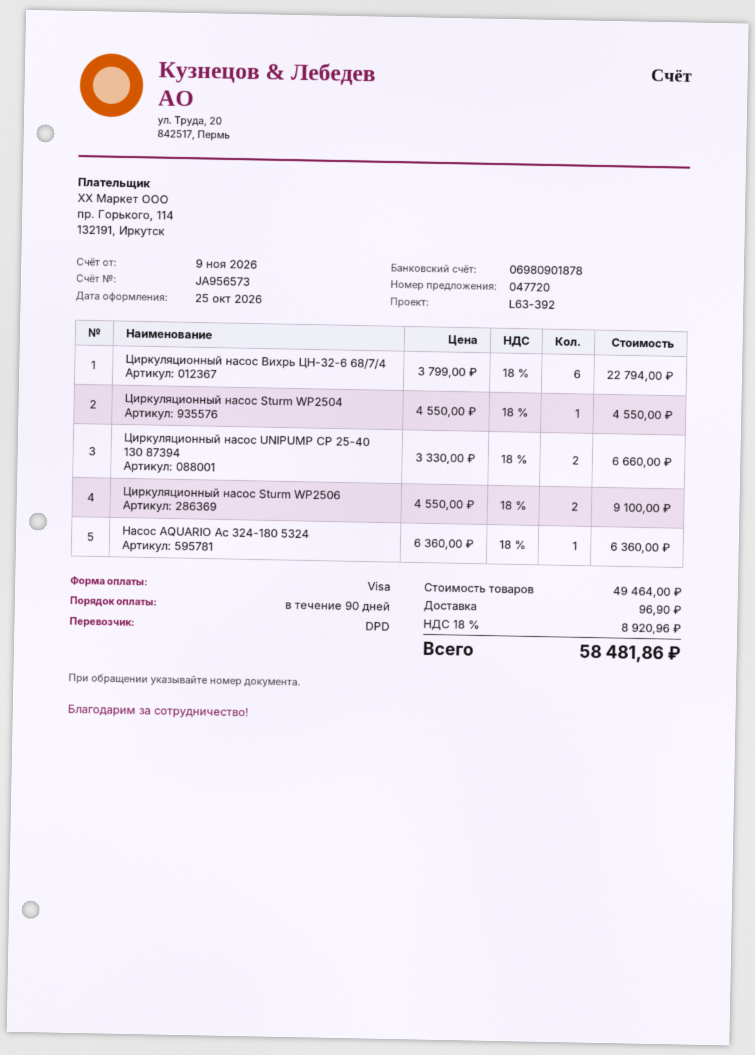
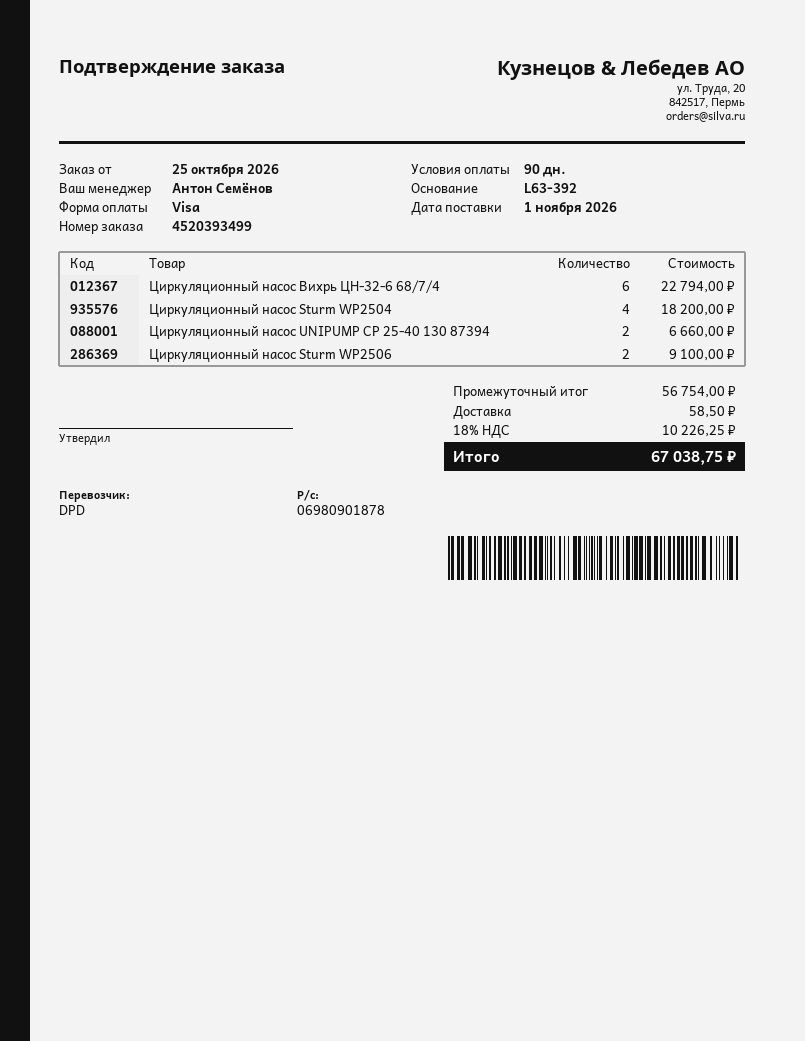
Циркуляционный насос Sturm WP2504: 1 for 4550.00 -> 4 for 18200.00
Насос AQUARIO Ac 324-180 5324: 1 for 6360.00 -> none
subtotal: 49464.00 -> 56754.00
shipping: 96.90 -> 58.50
tax: 18% = 8920.96 -> 18% = 10226.25
total: 58481.86 -> 67038.75

